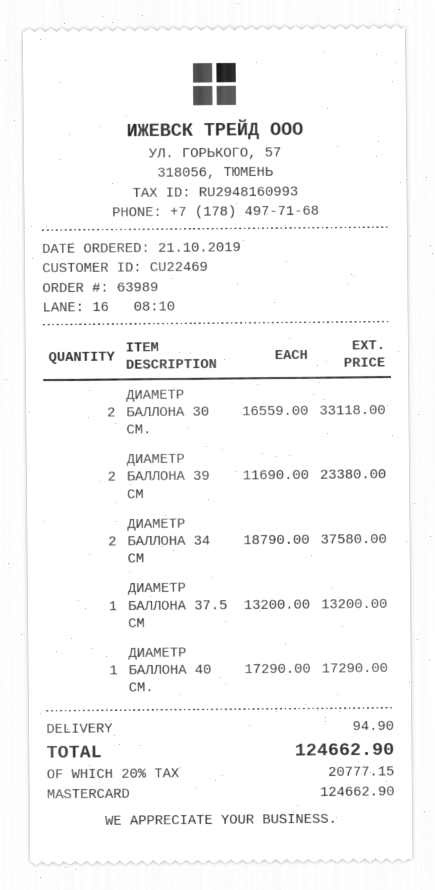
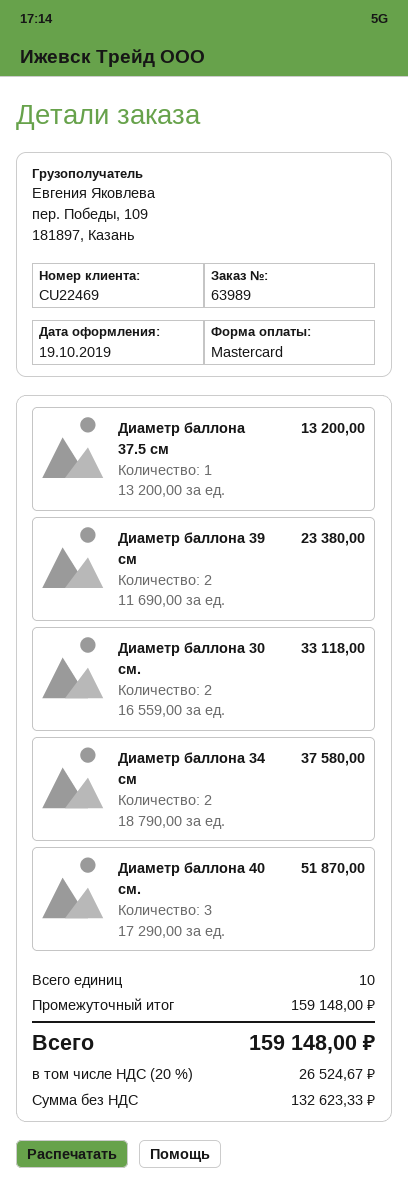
order date: 2019-10-21 -> 2019-10-19
ДИАМЕТР БАЛЛОНА 40 СМ.: 1 x 17290.00 = 17290.00 -> 3 x 17290.00 = 51870.00
shipping: 94.90 -> none
tax: 20% = 20777.15 -> 20% = 26524.67
total: 124662.90 -> 159148.00

